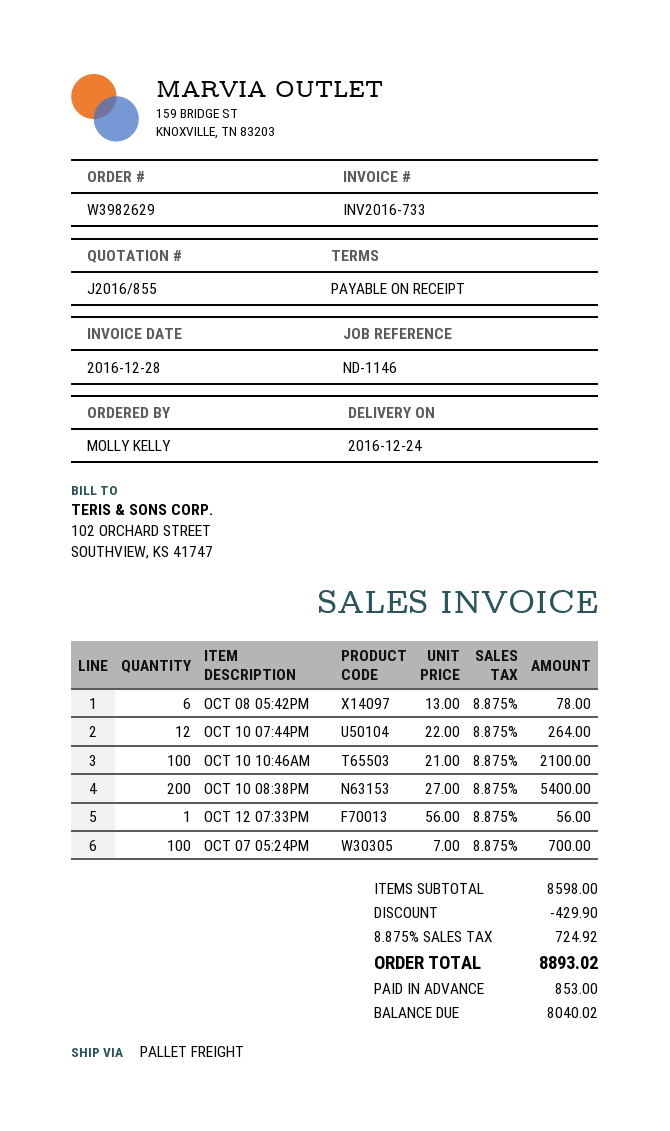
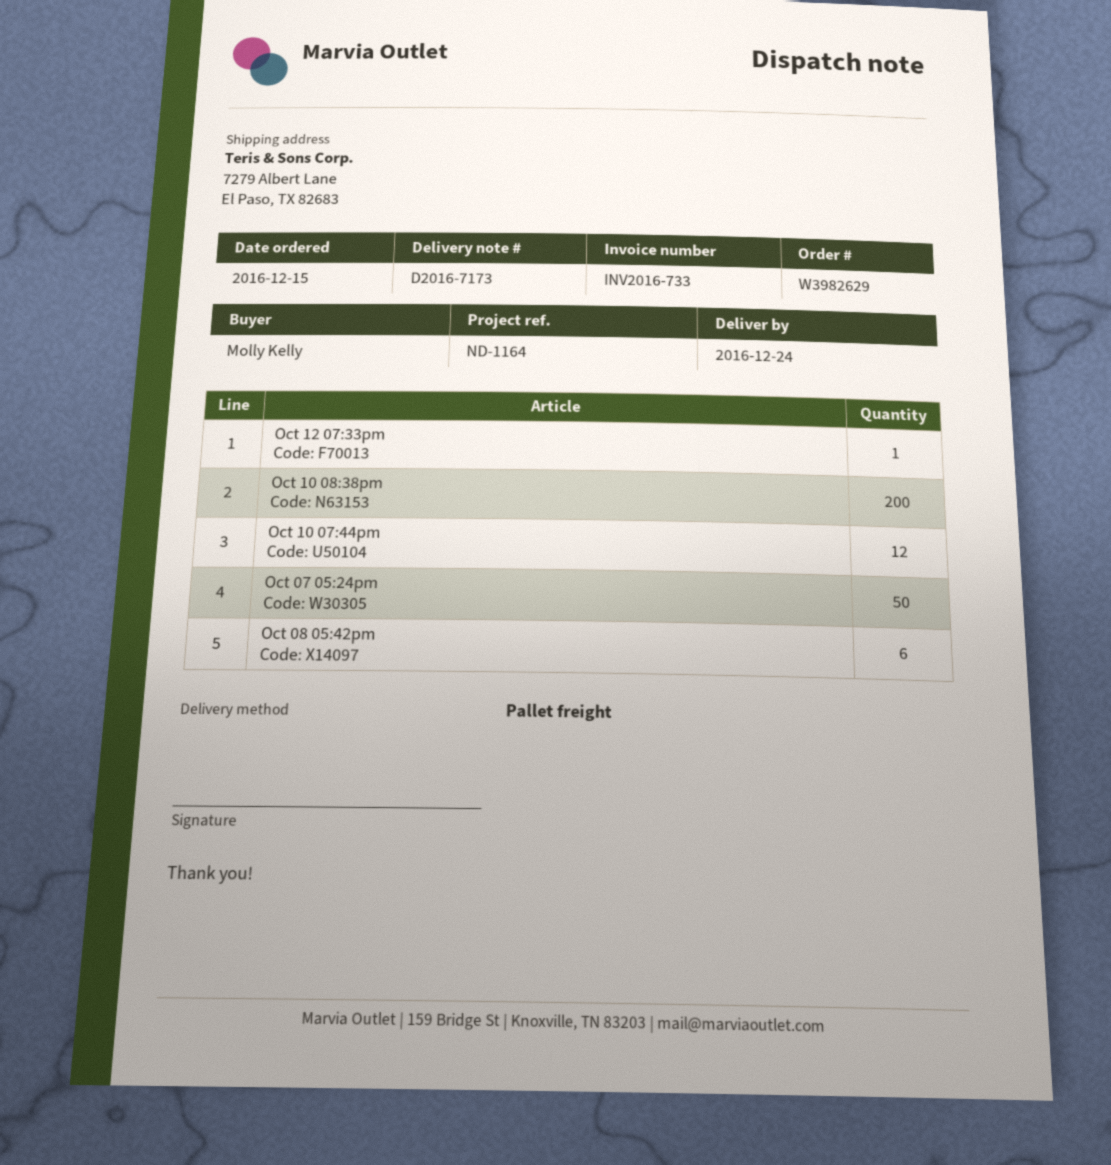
reference: ND-1146 -> ND-1164
OCT 10 10:46AM: 100 -> none
OCT 07 05:24PM: 100 -> 50

